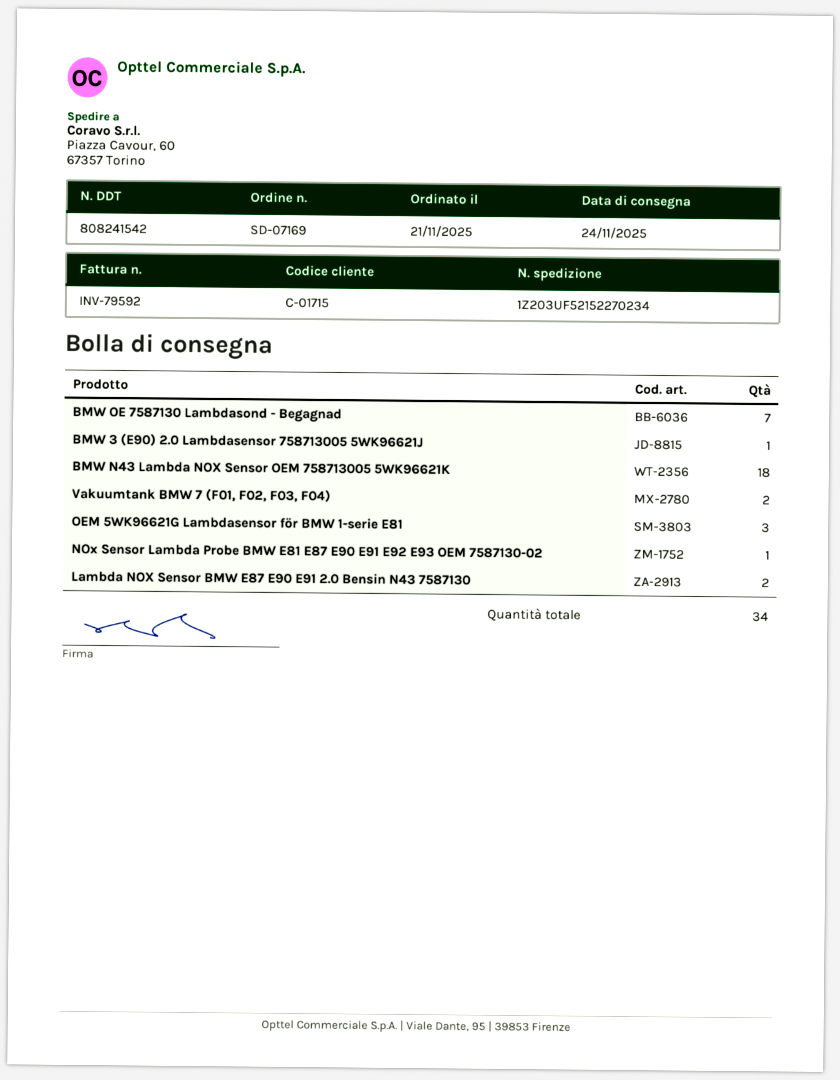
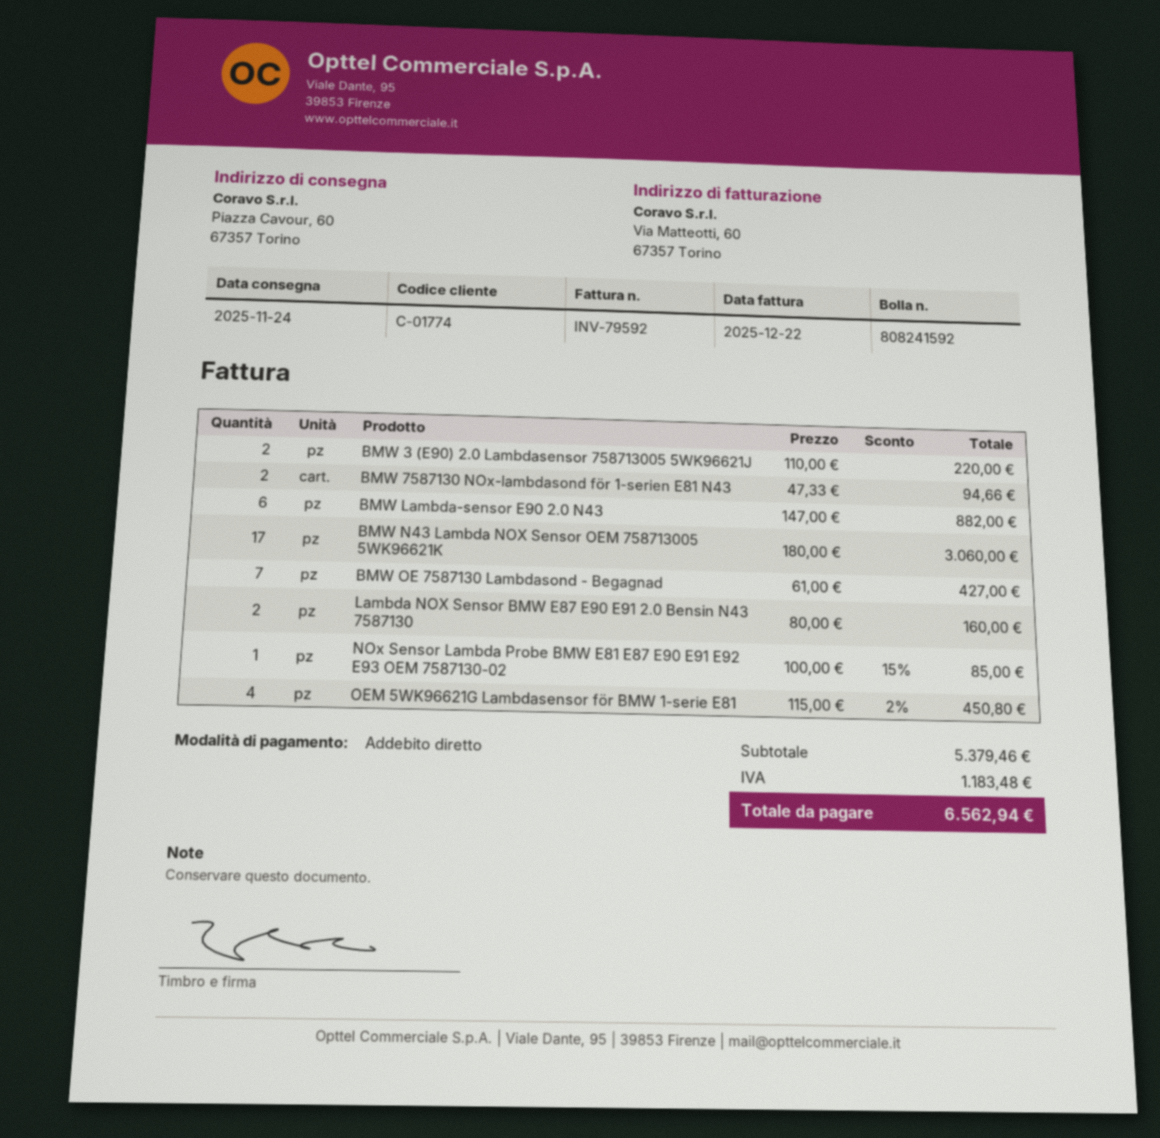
delivery note number: 808241542 -> 808241592
customer number: C-01715 -> C-01774
BMW 3 (E90) 2.0 Lambdasensor 758713005 5WK96621J: 1 -> 2
BMW N43 Lambda NOX Sensor OEM 758713005 5WK96621K: 18 -> 17
Vakuumtank BMW 7 (F01, F02, F03, F04): 2 -> none
OEM 5WK96621G Lambdasensor för BMW 1-serie E81: 3 -> 4
BMW 7587130 NOx-lambdasond för 1-serien E81 N43: none -> 2
BMW Lambda-sensor E90 2.0 N43: none -> 6

